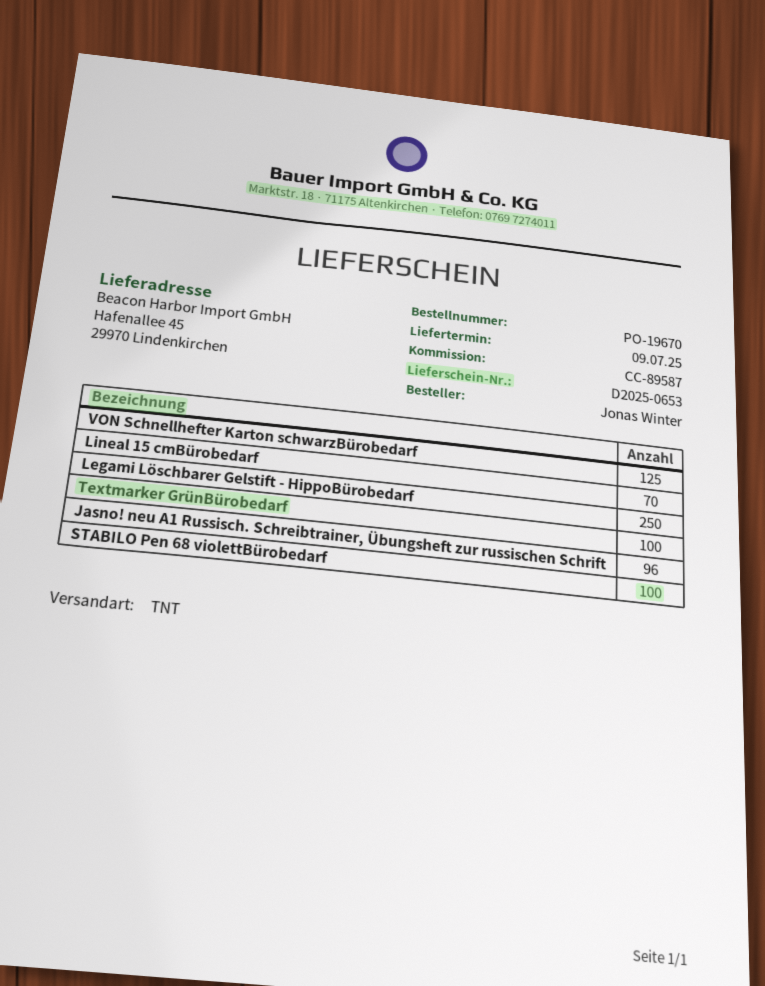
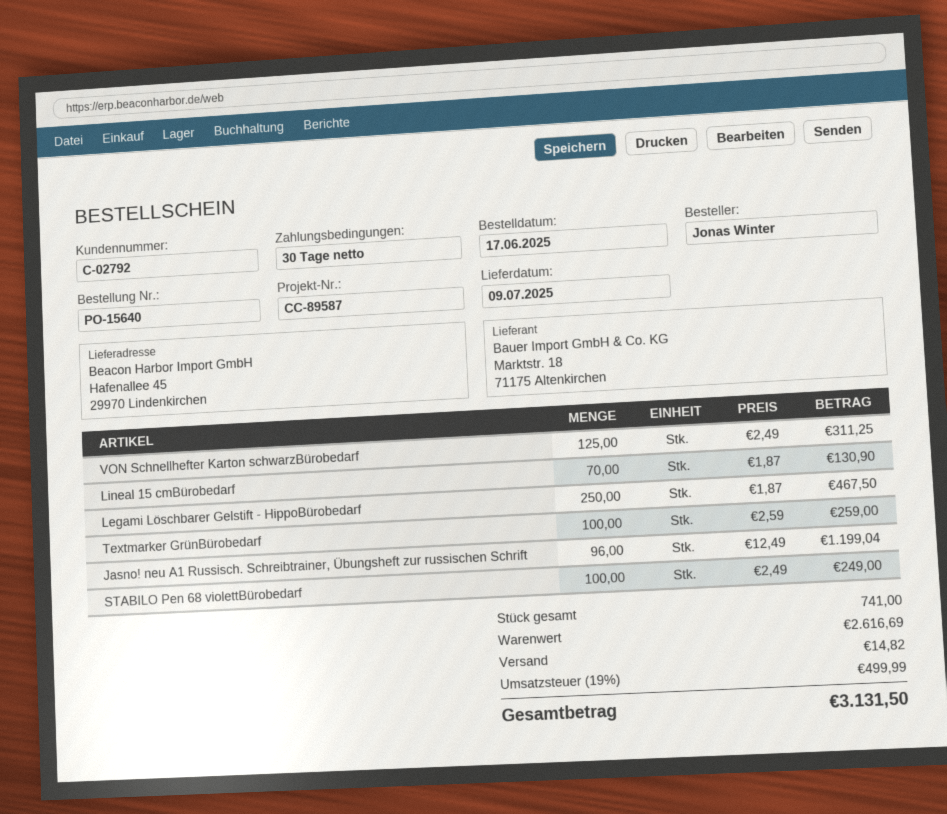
order number: PO-19670 -> PO-15640

